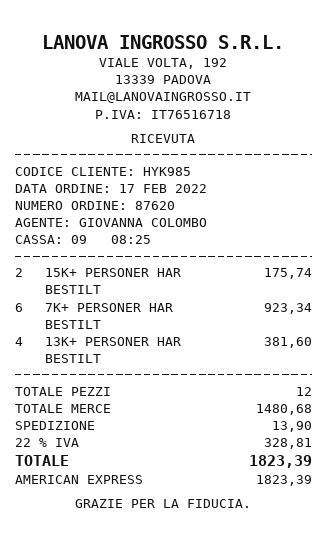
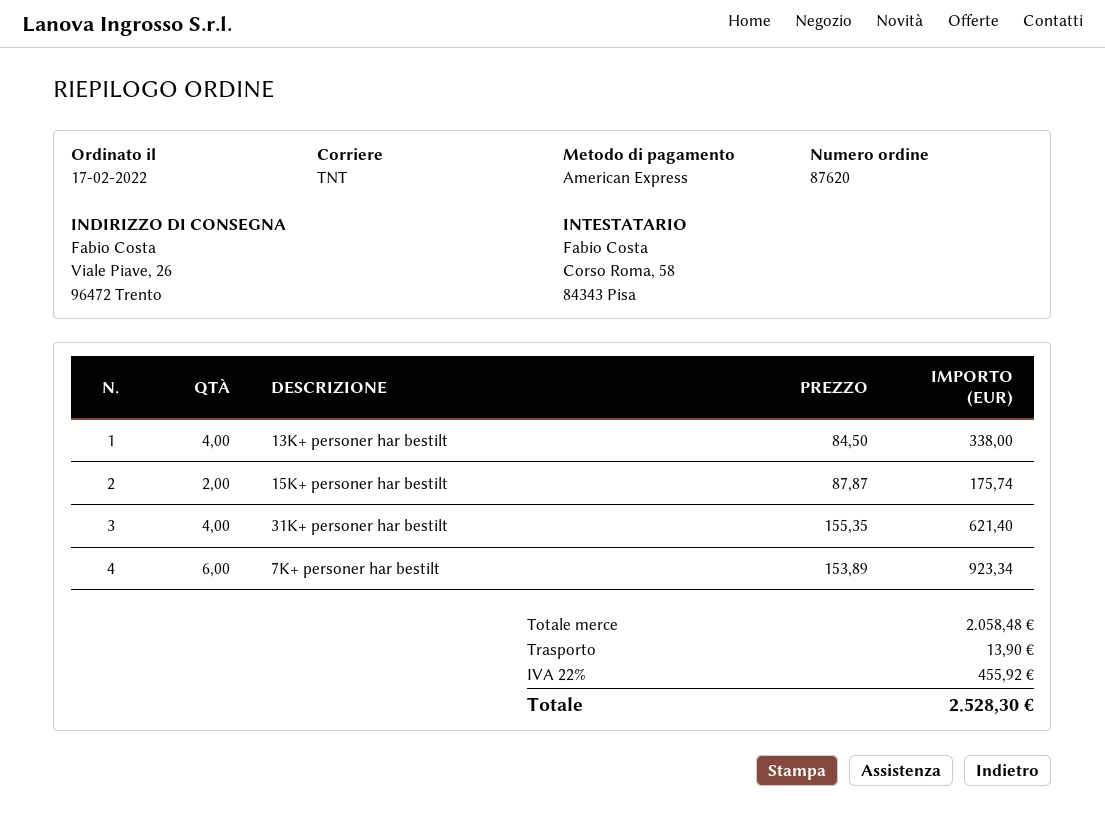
13K+ PERSONER HAR BESTILT: 4 for 381.60 -> 4 for 338.00
31K+ personer har bestilt: none -> 4 for 621.40
subtotal: 1480.68 -> 2058.48
tax: 22% = 328.81 -> 22% = 455.92
total: 1823.39 -> 2528.30

